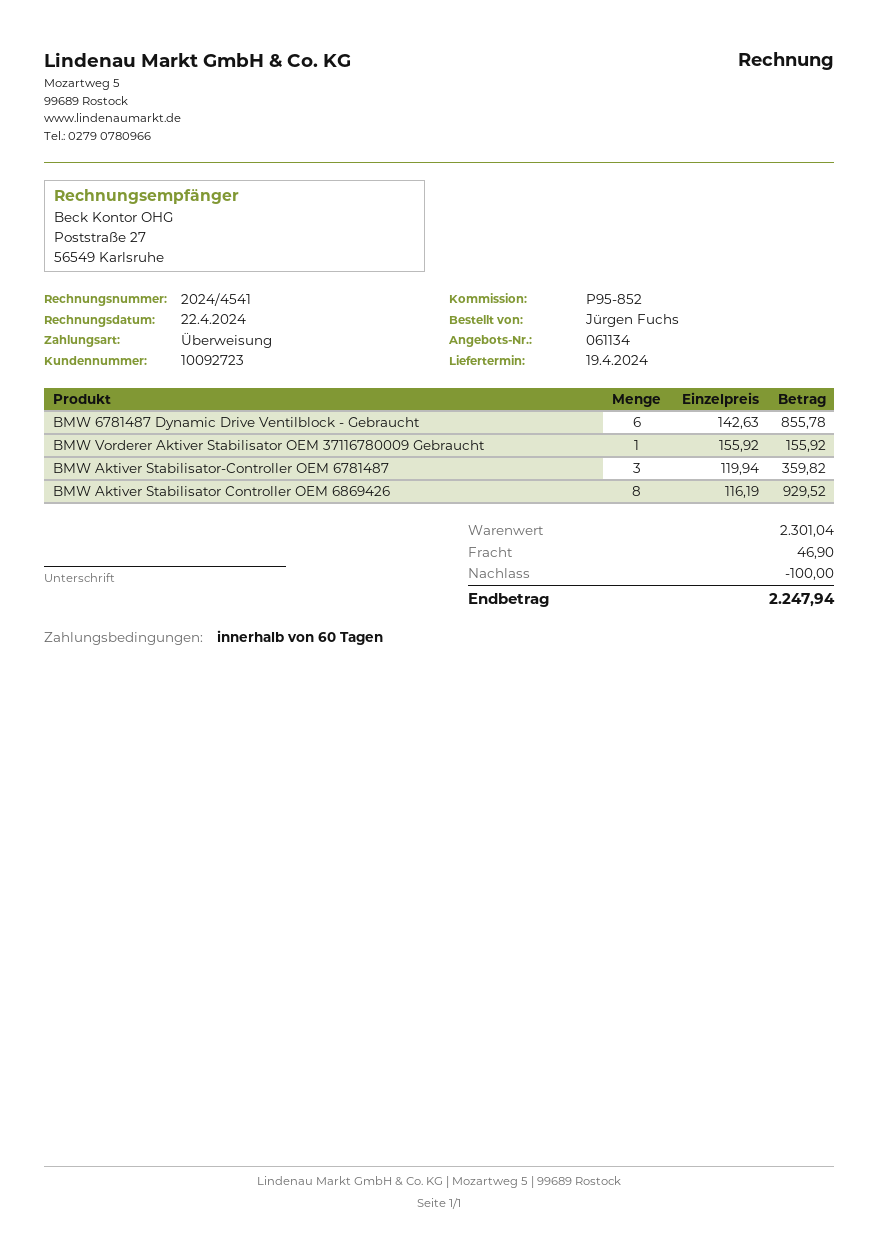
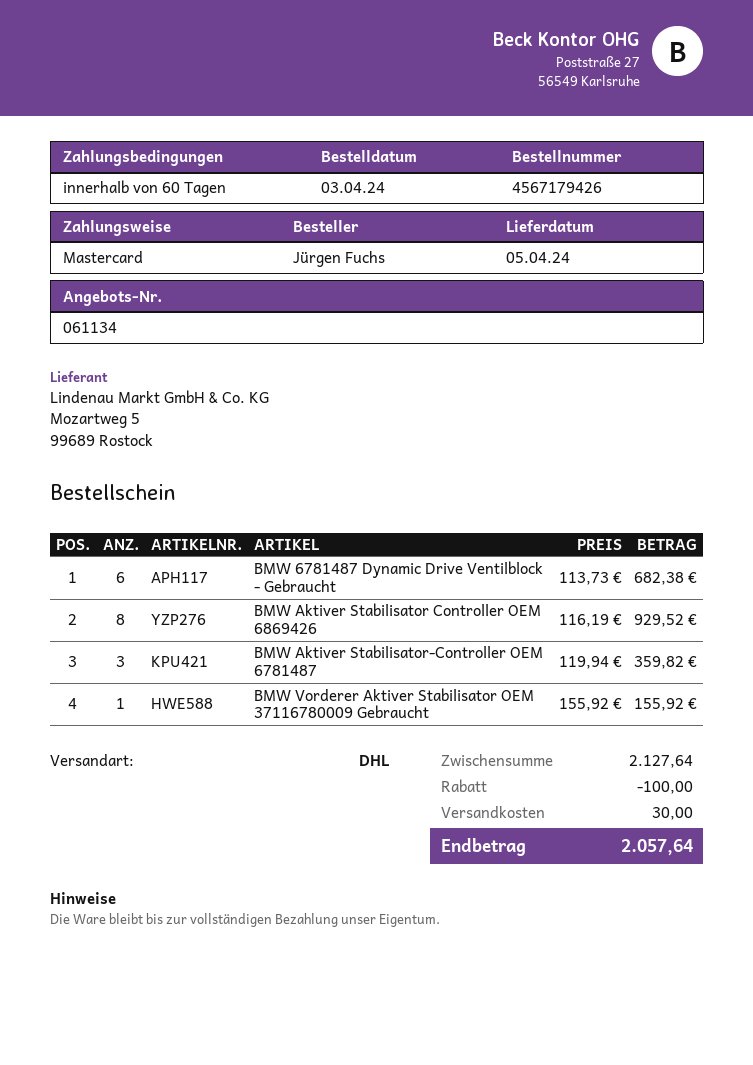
delivery date: 2024-04-19 -> 2024-04-05
payment method: bank transfer -> Mastercard
BMW 6781487 Dynamic Drive Ventilblock - Gebraucht: 6 x 142.63 = 855.78 -> 6 x 113.73 = 682.38
subtotal: 2301.04 -> 2127.64
shipping: 46.90 -> 30.00
total: 2247.94 -> 2057.64

